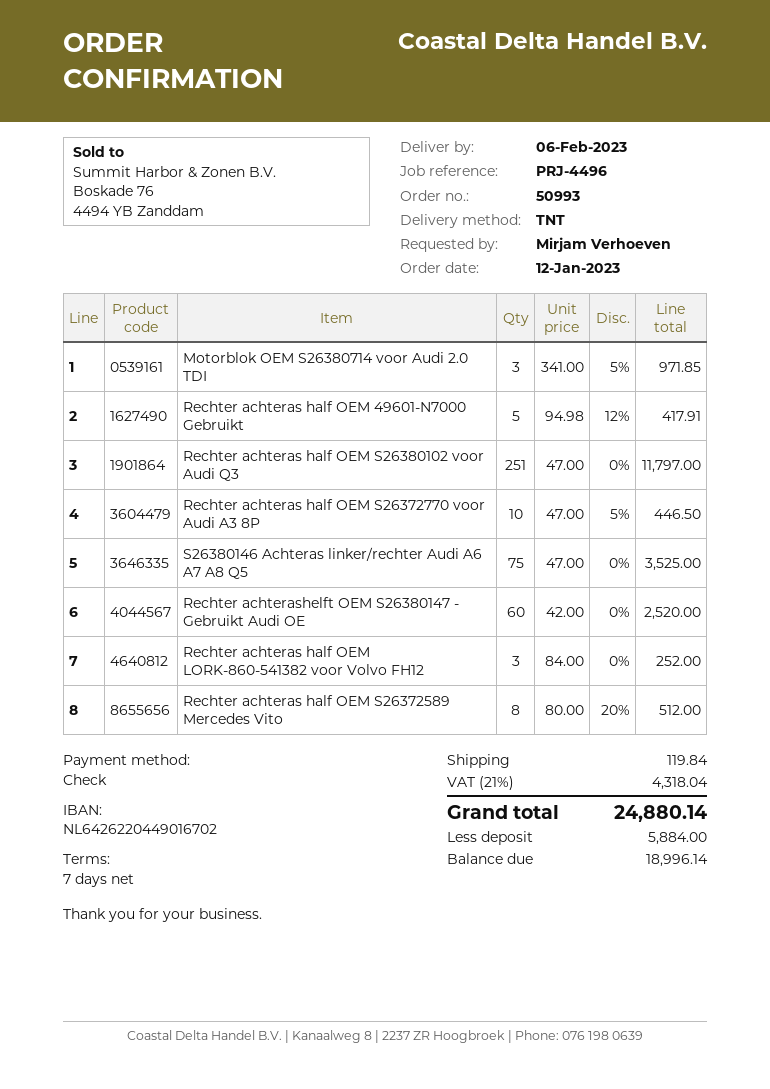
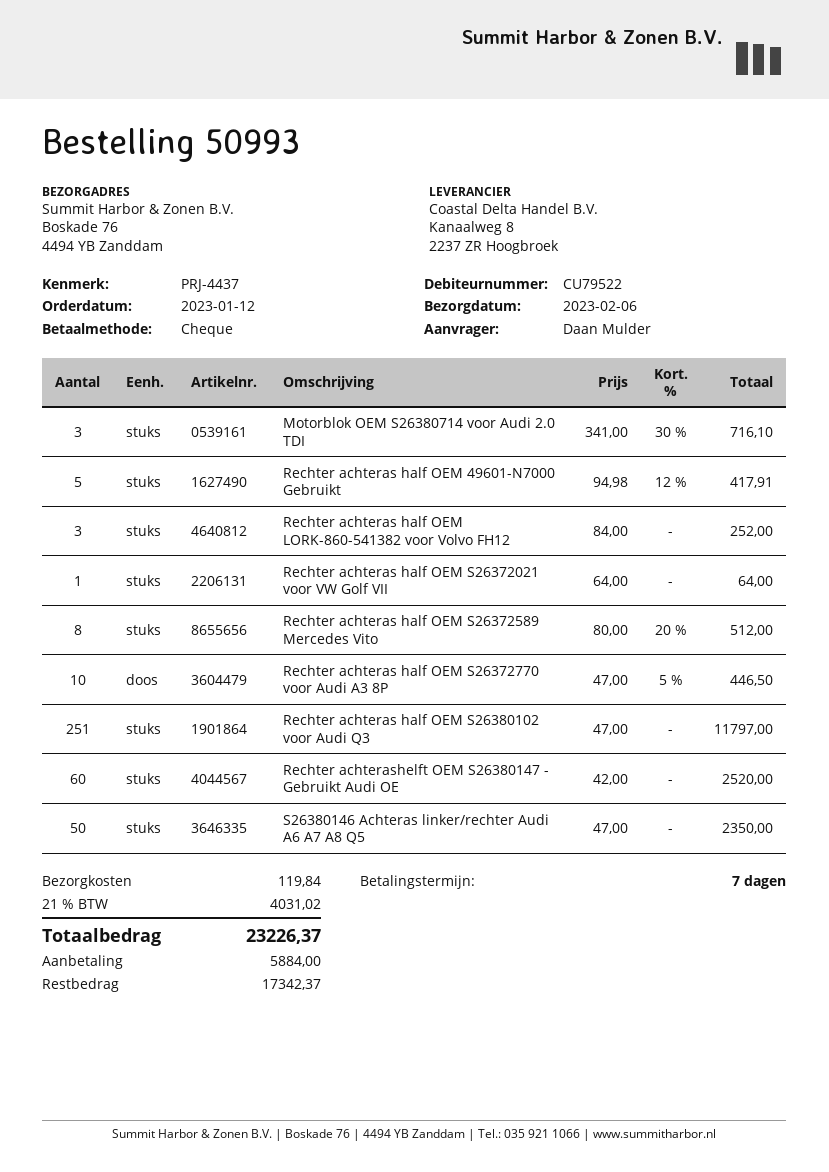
reference: PRJ-4496 -> PRJ-4437
ordered by: Mirjam Verhoeven -> Daan Mulder
Motorblok OEM S26380714 voor Audi 2.0 TDI: 3 x 341.00 - 5% = 971.85 -> 3 x 341.00 - 30% = 716.10
S26380146 Achteras linker/rechter Audi A6 A7 A8 Q5: 75 x 47.00 = 3525.00 -> 50 x 47.00 = 2350.00
Rechter achteras half OEM S26372021 voor VW Golf VII: none -> 1 x 64.00 = 64.00
tax: 21% = 4318.04 -> 21% = 4031.02
total: 24880.14 -> 23226.37
balance: 18996.14 -> 17342.37

